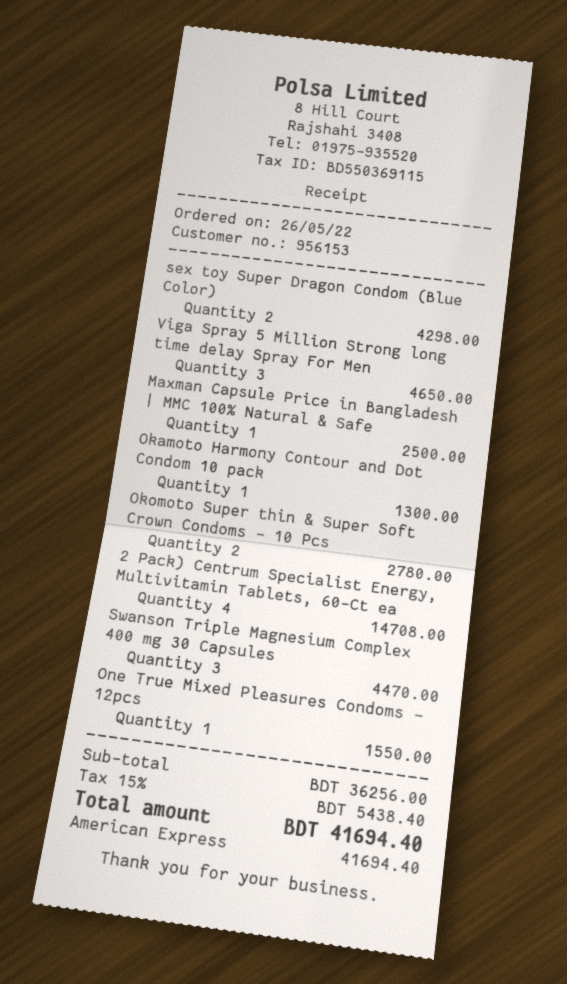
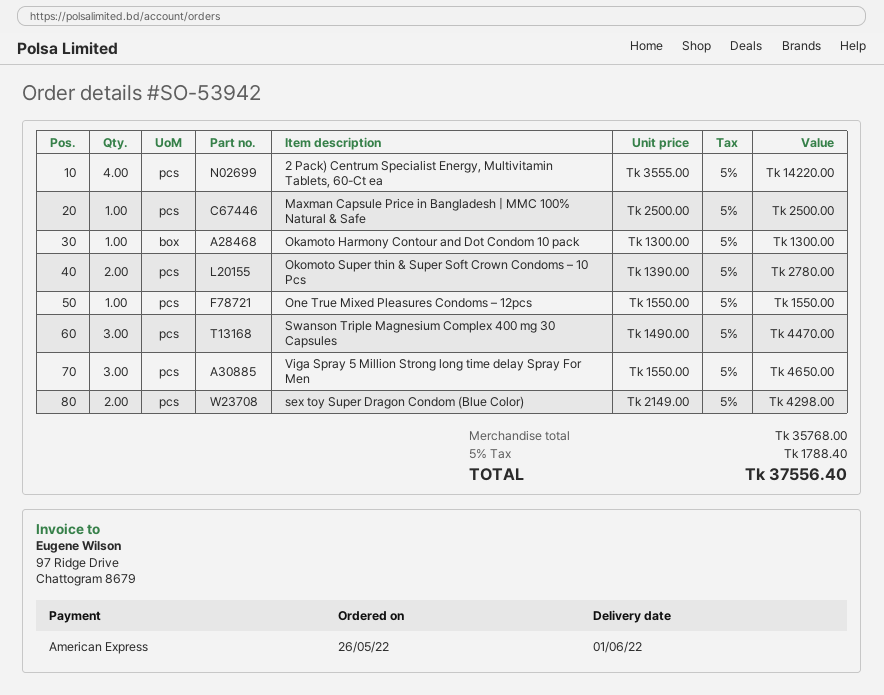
2 Pack) Centrum Specialist Energy, Multivitamin Tablets, 60-Ct ea: 4 for 14708.00 -> 4 for 14220.00
subtotal: 36256.00 -> 35768.00
tax: 15% = 5438.40 -> 5% = 1788.40
total: 41694.40 -> 37556.40

